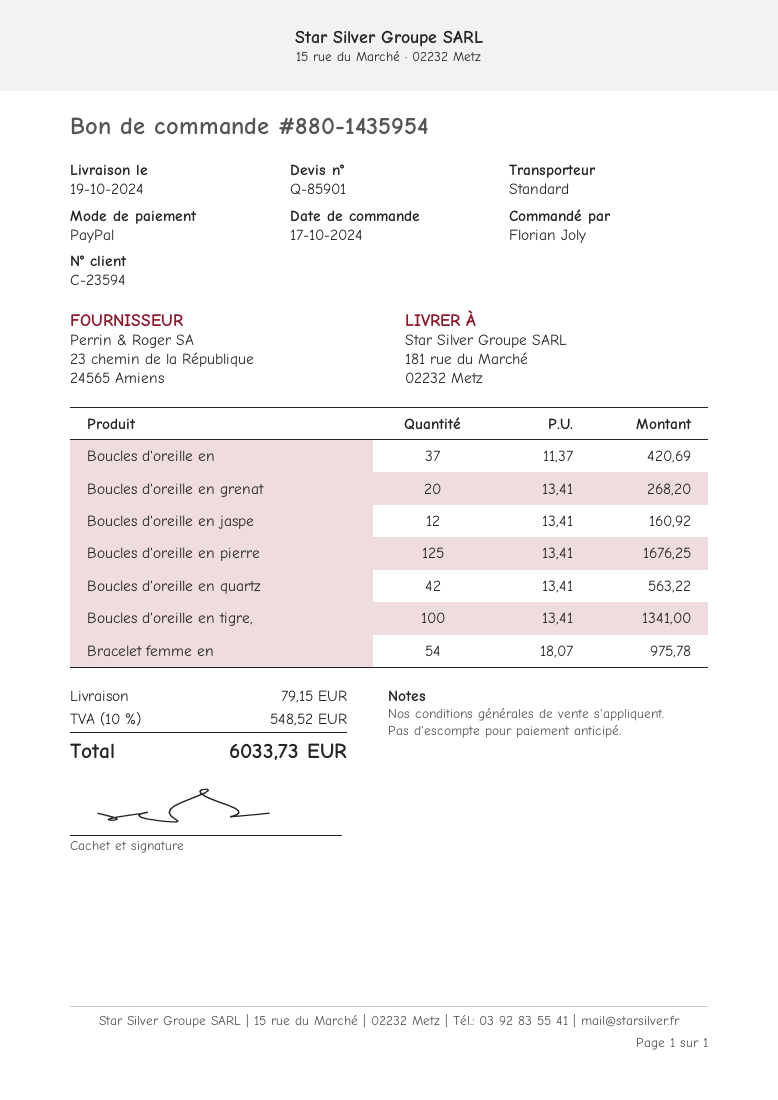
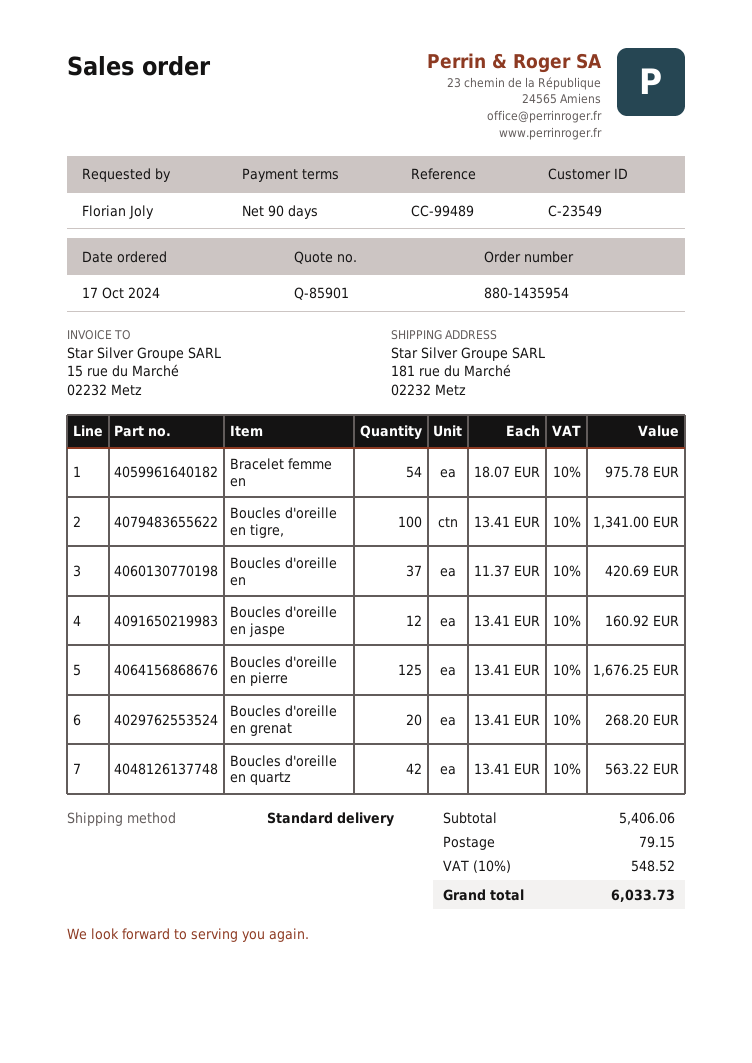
customer number: C-23594 -> C-23549

